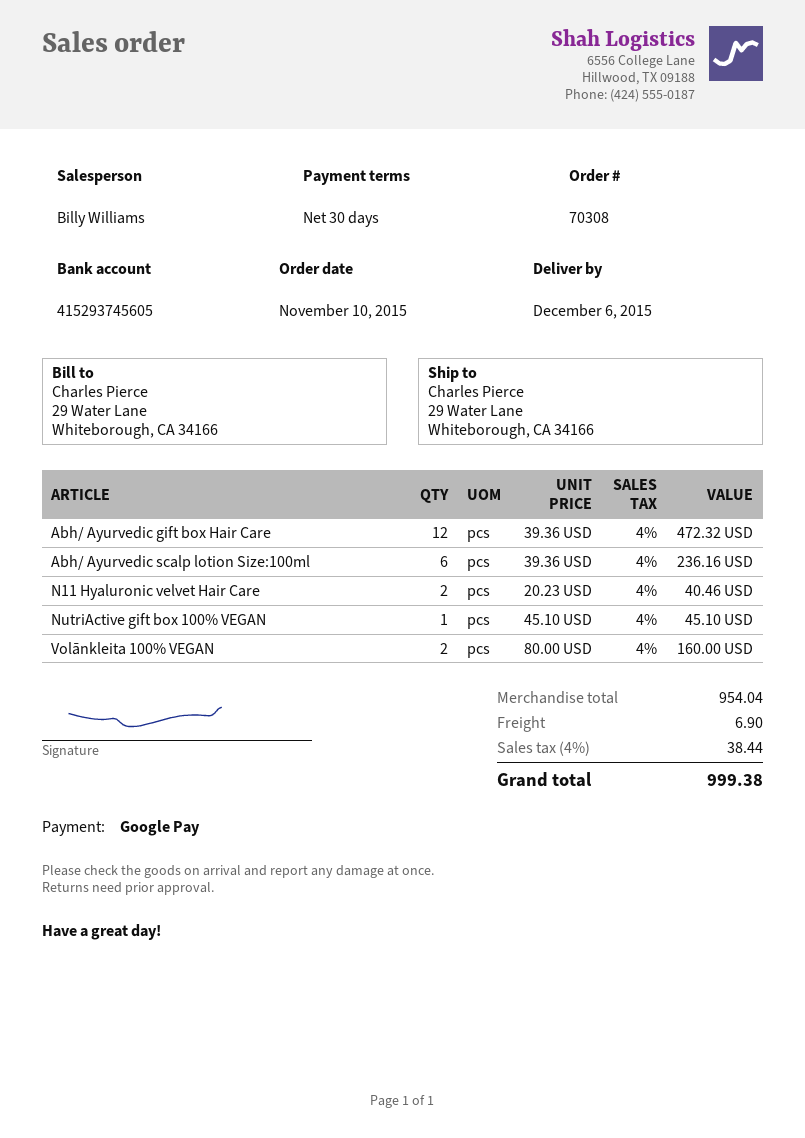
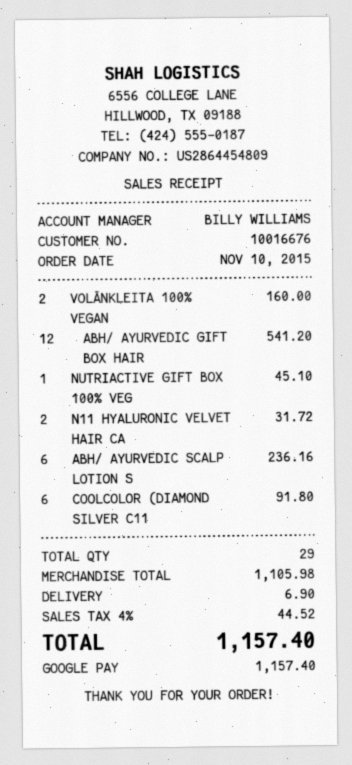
Abh/ Ayurvedic gift box Hair Care: 12 for 472.32 -> 12 for 541.20
N11 Hyaluronic velvet Hair Care: 2 for 40.46 -> 2 for 31.72
COOLCOLOR (DIAMOND SILVER C11: none -> 6 for 91.80
subtotal: 954.04 -> 1105.98
tax: 4% = 38.44 -> 4% = 44.52
total: 999.38 -> 1157.40

